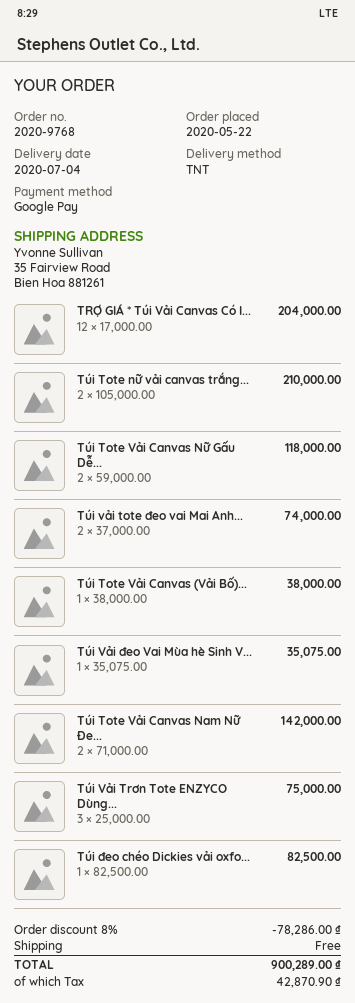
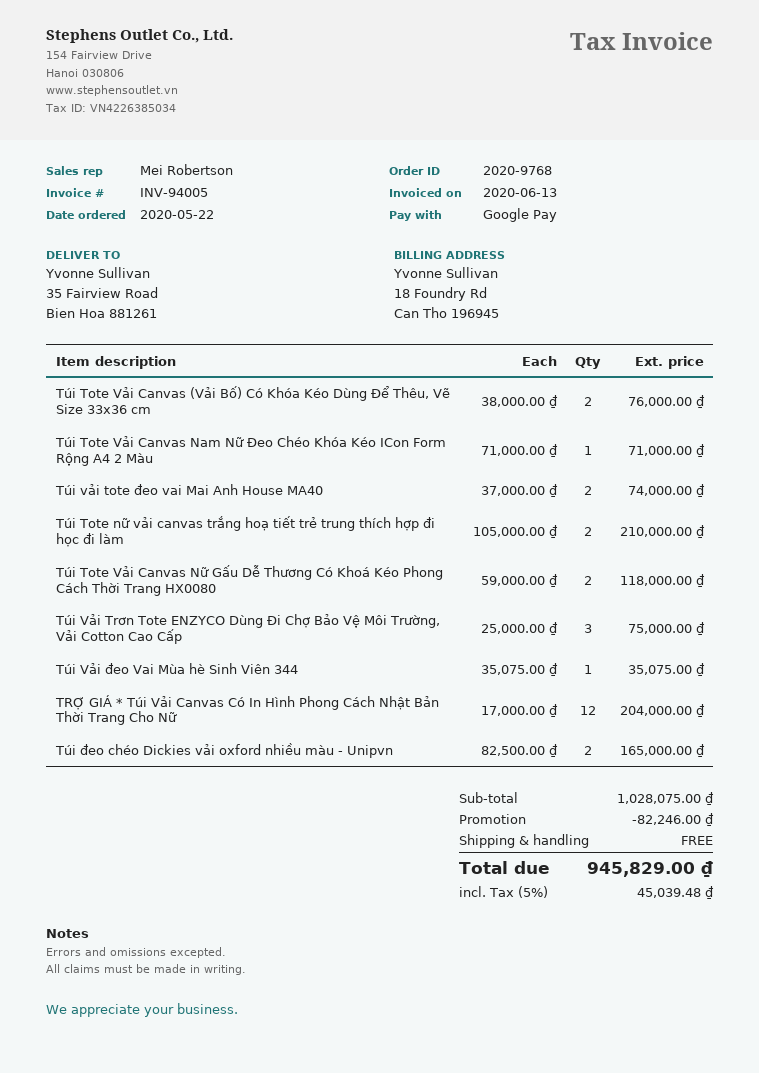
Túi Tote Vải Canvas (Vải Bố)...: 1 x 38000.00 = 38000.00 -> 2 x 38000.00 = 76000.00
Túi Tote Vải Canvas Nam Nữ Đe...: 2 x 71000.00 = 142000.00 -> 1 x 71000.00 = 71000.00
Túi đeo chéo Dickies vải oxfo...: 1 x 82500.00 = 82500.00 -> 2 x 82500.00 = 165000.00
discount: 78286.00 -> 82246.00
tax: 42870.90 -> 45039.48
total: 900289.00 -> 945829.00

